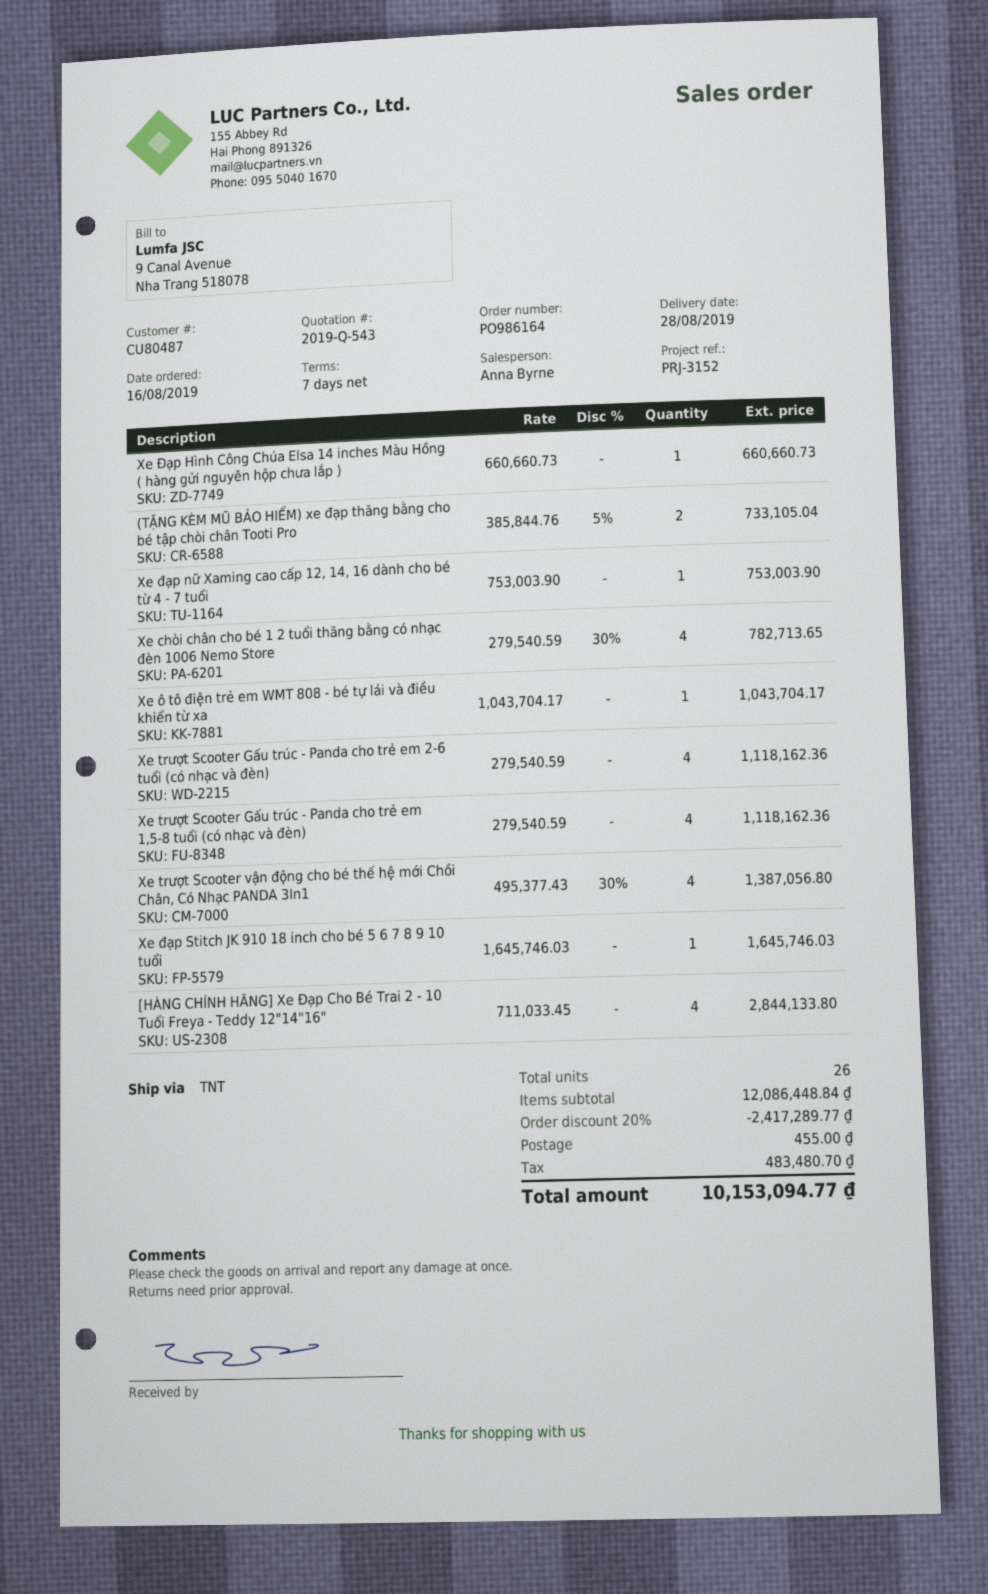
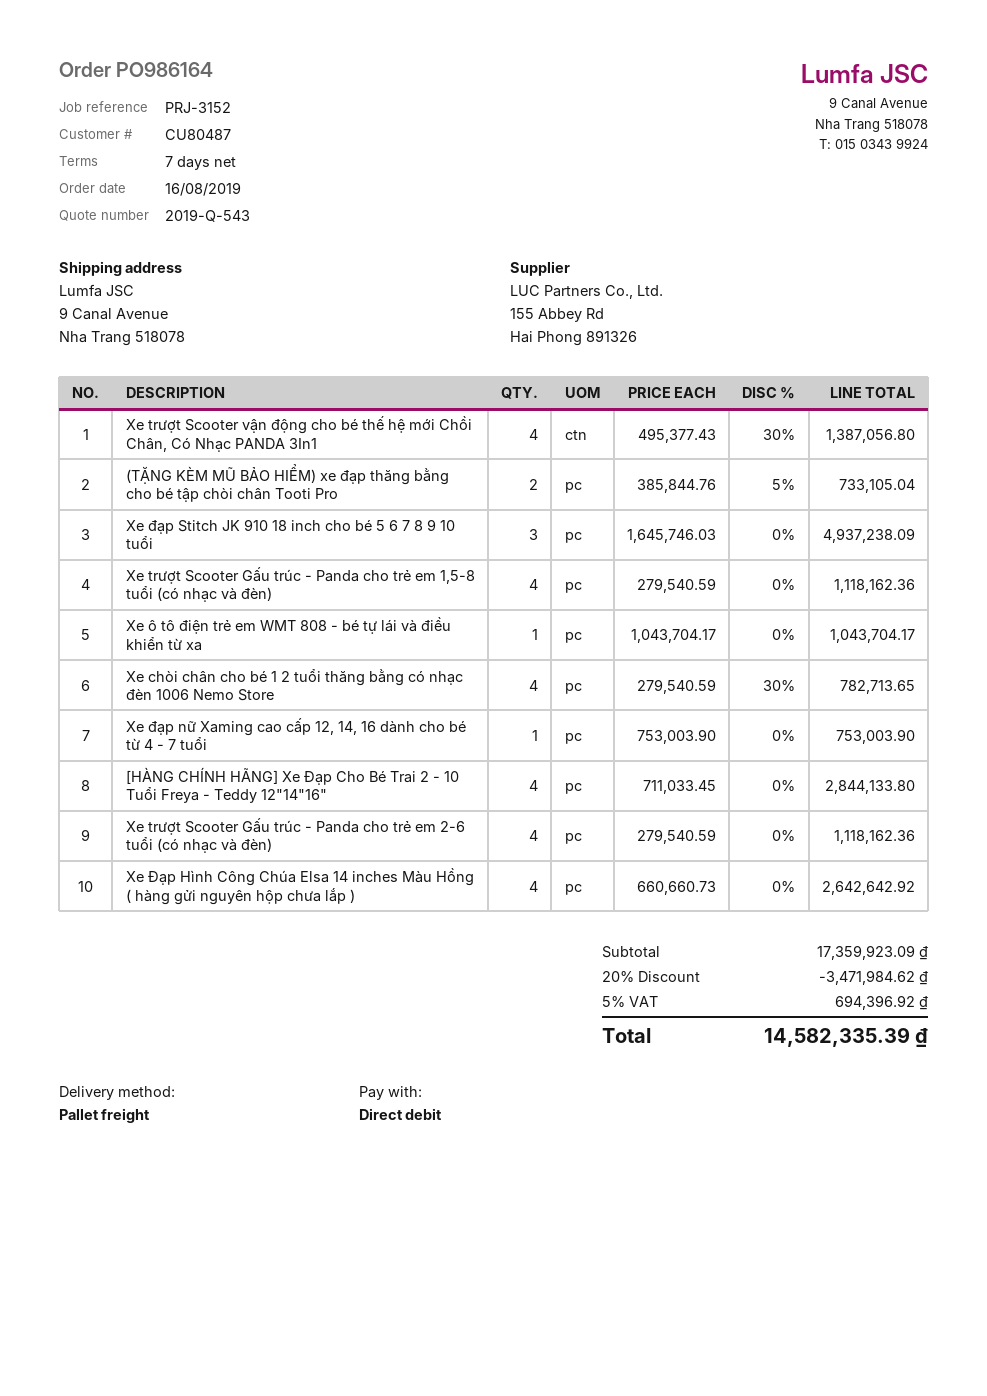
shipping method: TNT -> pallet freight
Xe Đạp Hình Công Chúa Elsa 14 inches Màu Hồng ( hàng gửi nguyên hộp chưa lắp ): 1 x 660660.73 = 660660.73 -> 4 x 660660.73 = 2642642.92
Xe đạp Stitch JK 910 18 inch cho bé 5 6 7 8 9 10 tuổi: 1 x 1645746.03 = 1645746.03 -> 3 x 1645746.03 = 4937238.09
subtotal: 12086448.84 -> 17359923.09
discount: 20% = 2417289.77 -> 20% = 3471984.62
shipping: 455.00 -> none
tax: 483480.70 -> 694396.92
total: 10153094.77 -> 14582335.39

